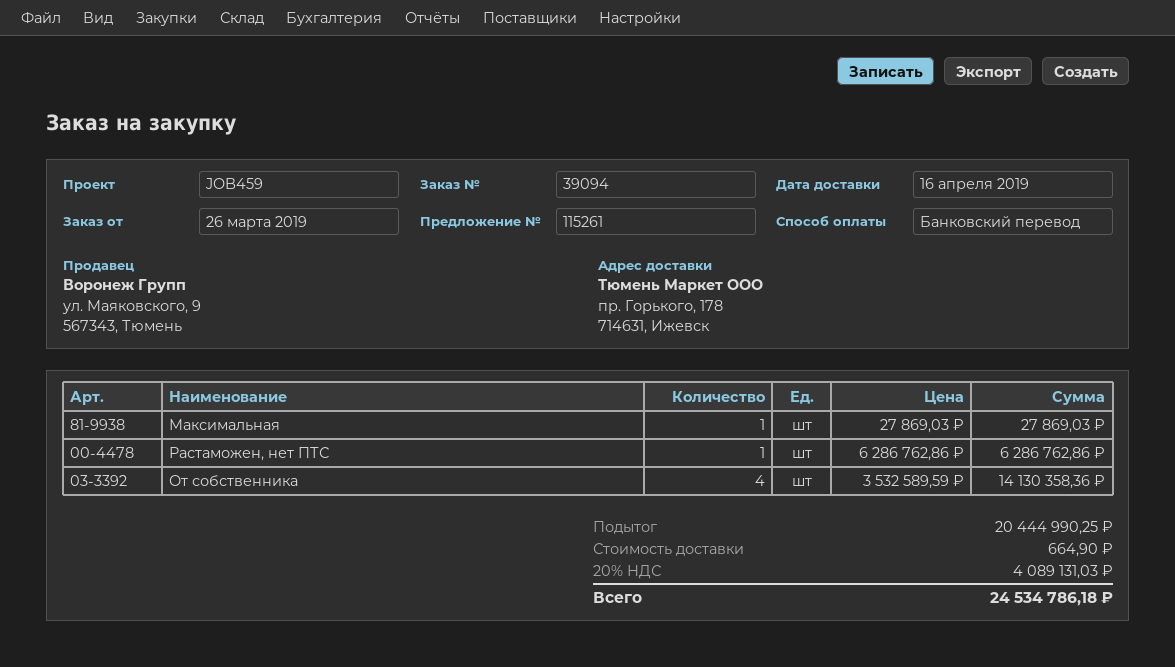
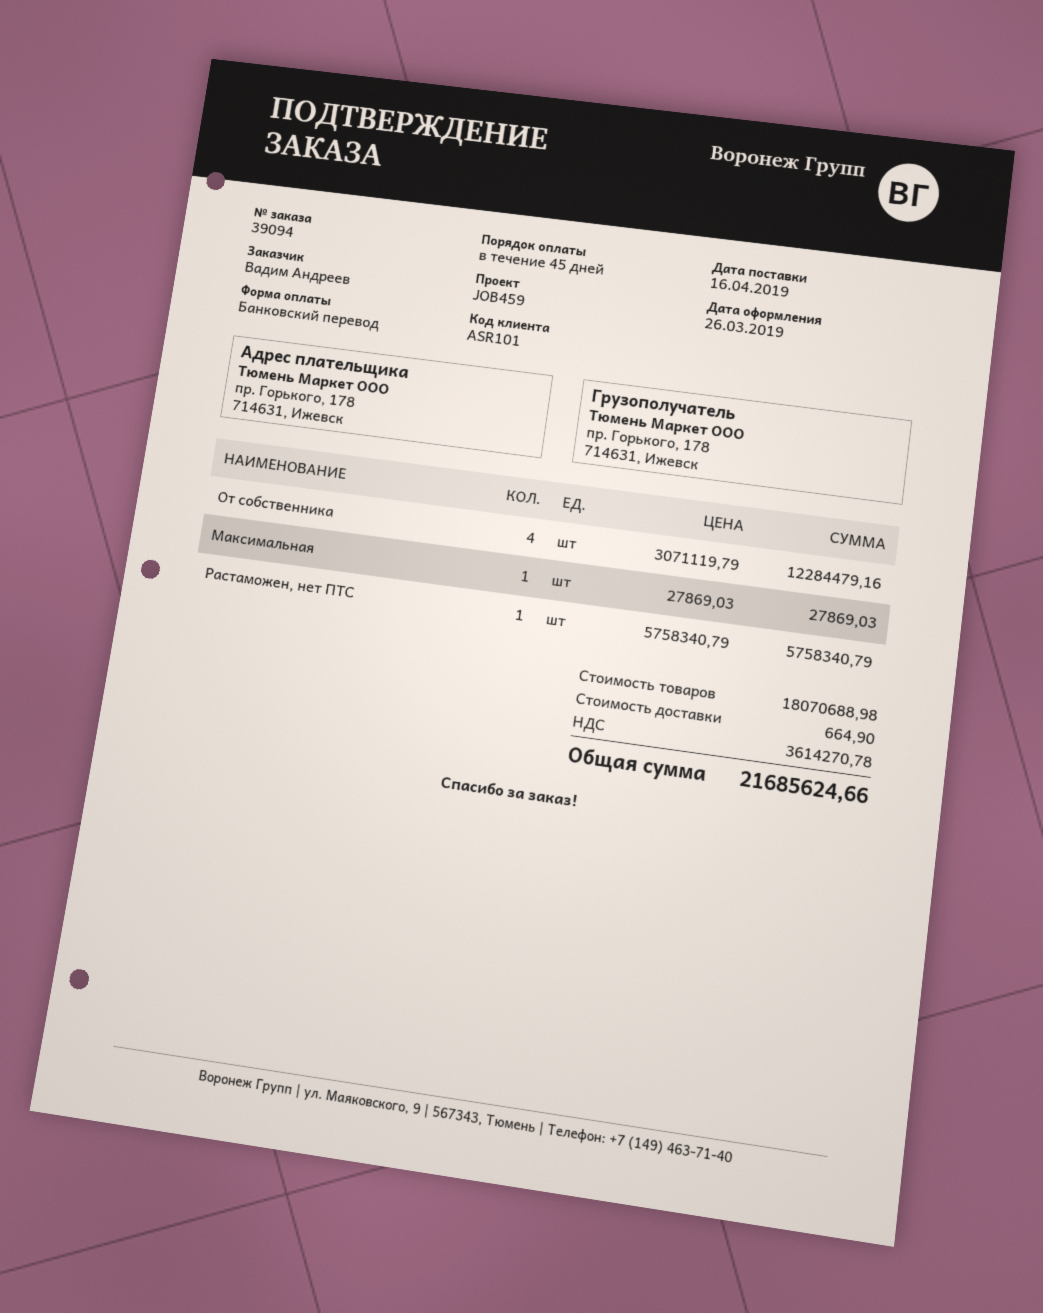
Растаможен, нет ПТС: 1 x 6286762.86 = 6286762.86 -> 1 x 5758340.79 = 5758340.79
От собственника: 4 x 3532589.59 = 14130358.36 -> 4 x 3071119.79 = 12284479.16
subtotal: 20444990.25 -> 18070688.98
tax: 4089131.03 -> 3614270.78
total: 24534786.18 -> 21685624.66

